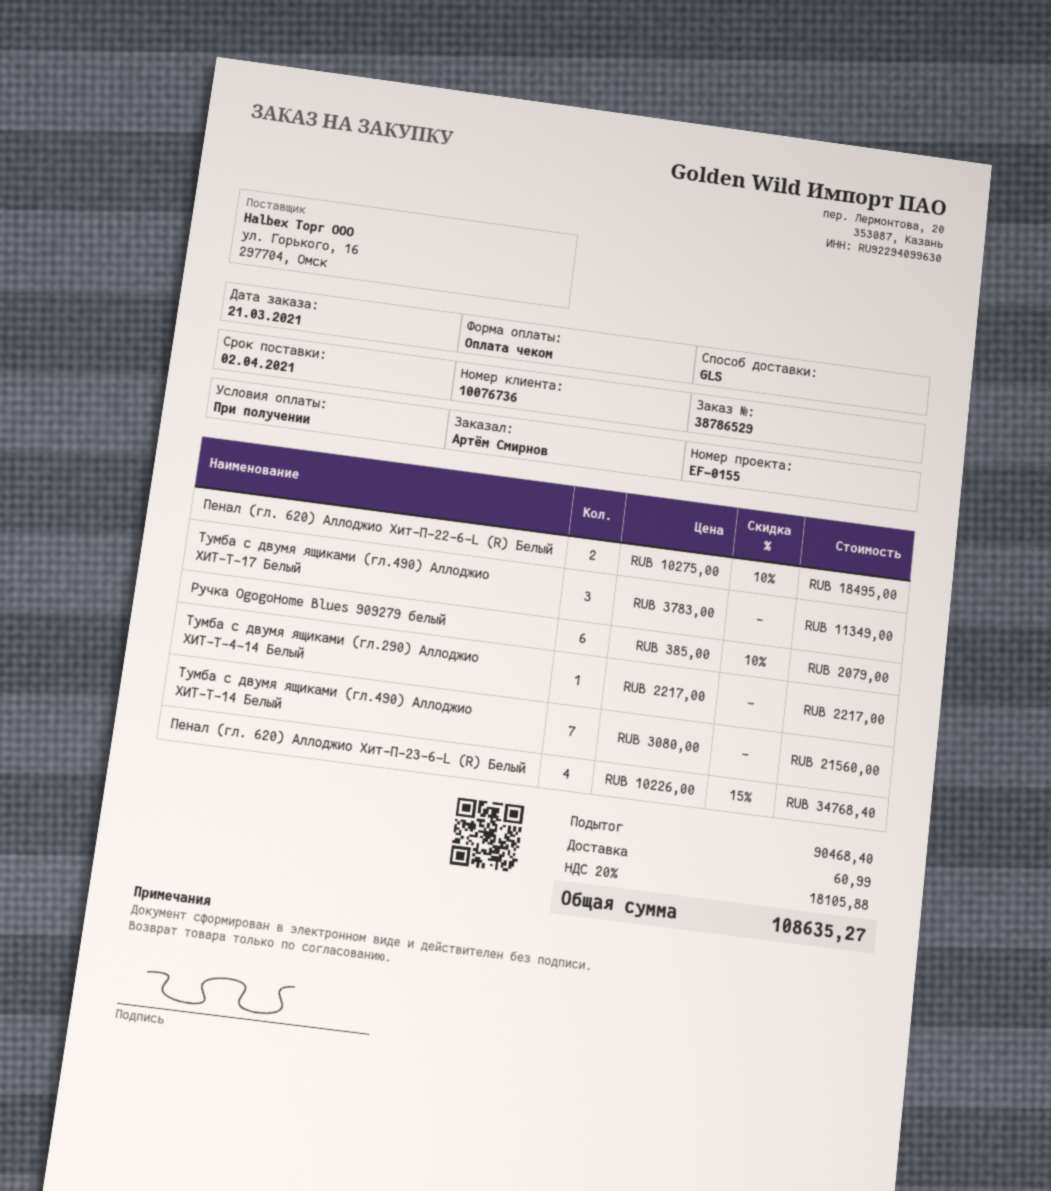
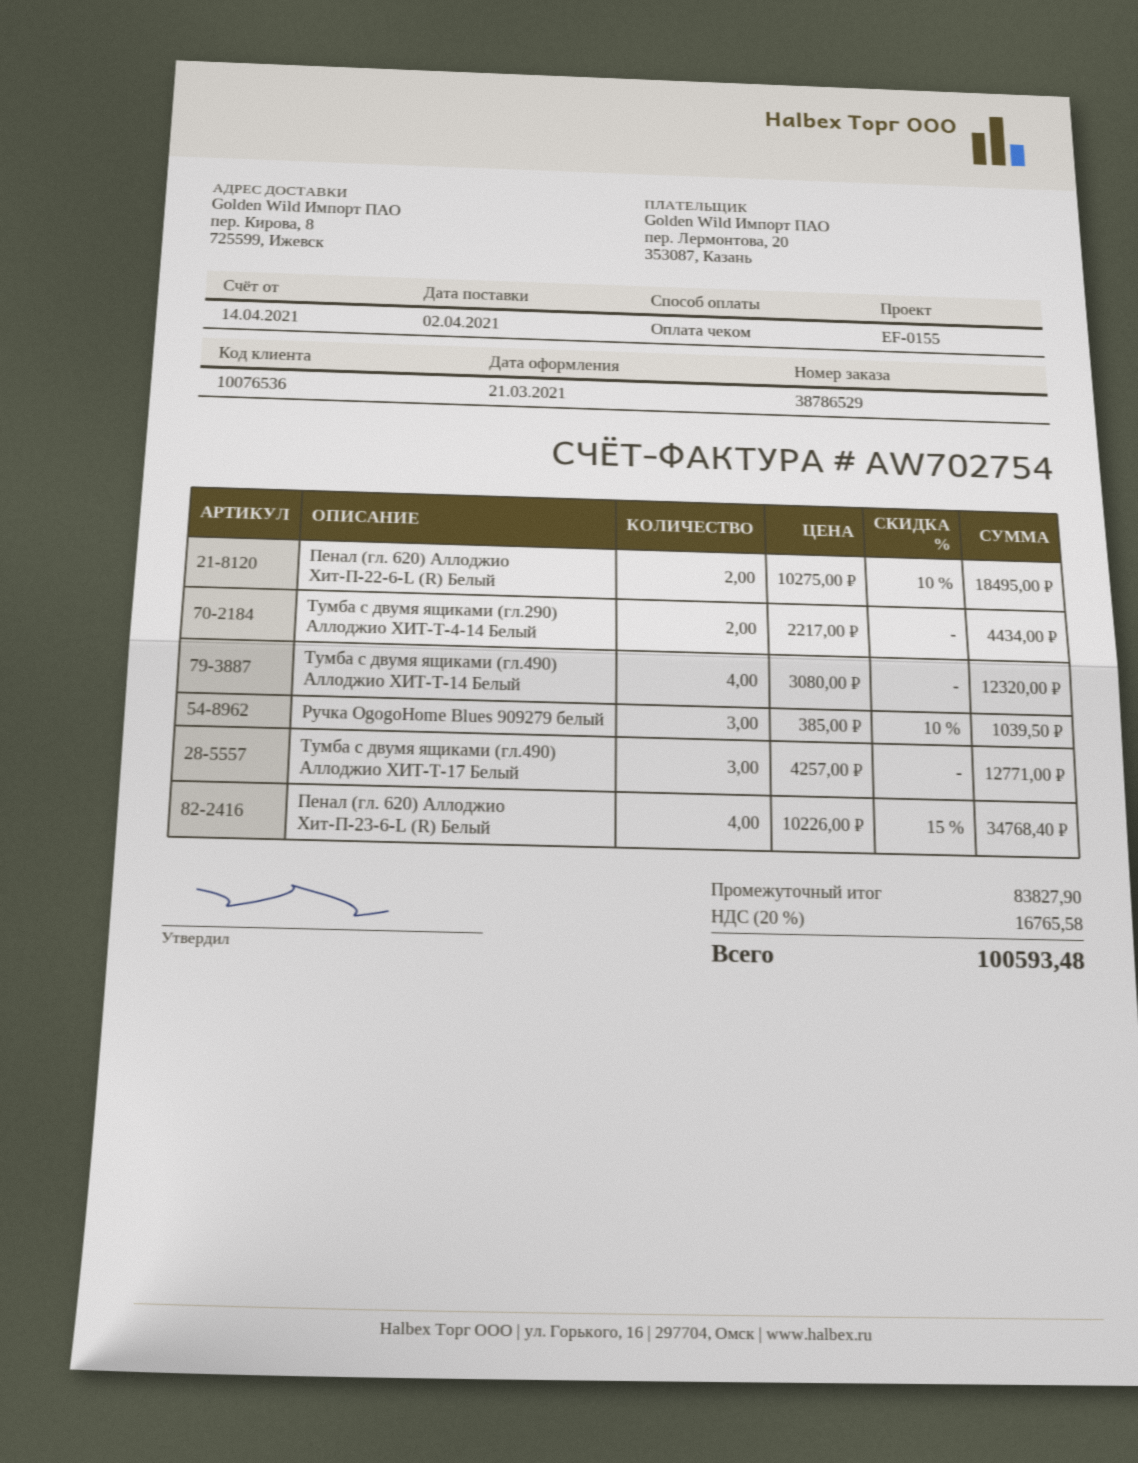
customer number: 10076736 -> 10076536
Тумба с двумя ящиками (гл.490) Аллоджио ХИТ-Т-17 Белый: 3 x 3783.00 = 11349.00 -> 3 x 4257.00 = 12771.00
Ручка OgogoHome Blues 909279 белый: 6 x 385.00 - 10% = 2079.00 -> 3 x 385.00 - 10% = 1039.50
Тумба с двумя ящиками (гл.290) Аллоджио ХИТ-Т-4-14 Белый: 1 x 2217.00 = 2217.00 -> 2 x 2217.00 = 4434.00
Тумба с двумя ящиками (гл.490) Аллоджио ХИТ-Т-14 Белый: 7 x 3080.00 = 21560.00 -> 4 x 3080.00 = 12320.00
subtotal: 90468.40 -> 83827.90
shipping: 60.99 -> none
tax: 20% = 18105.88 -> 20% = 16765.58
total: 108635.27 -> 100593.48

